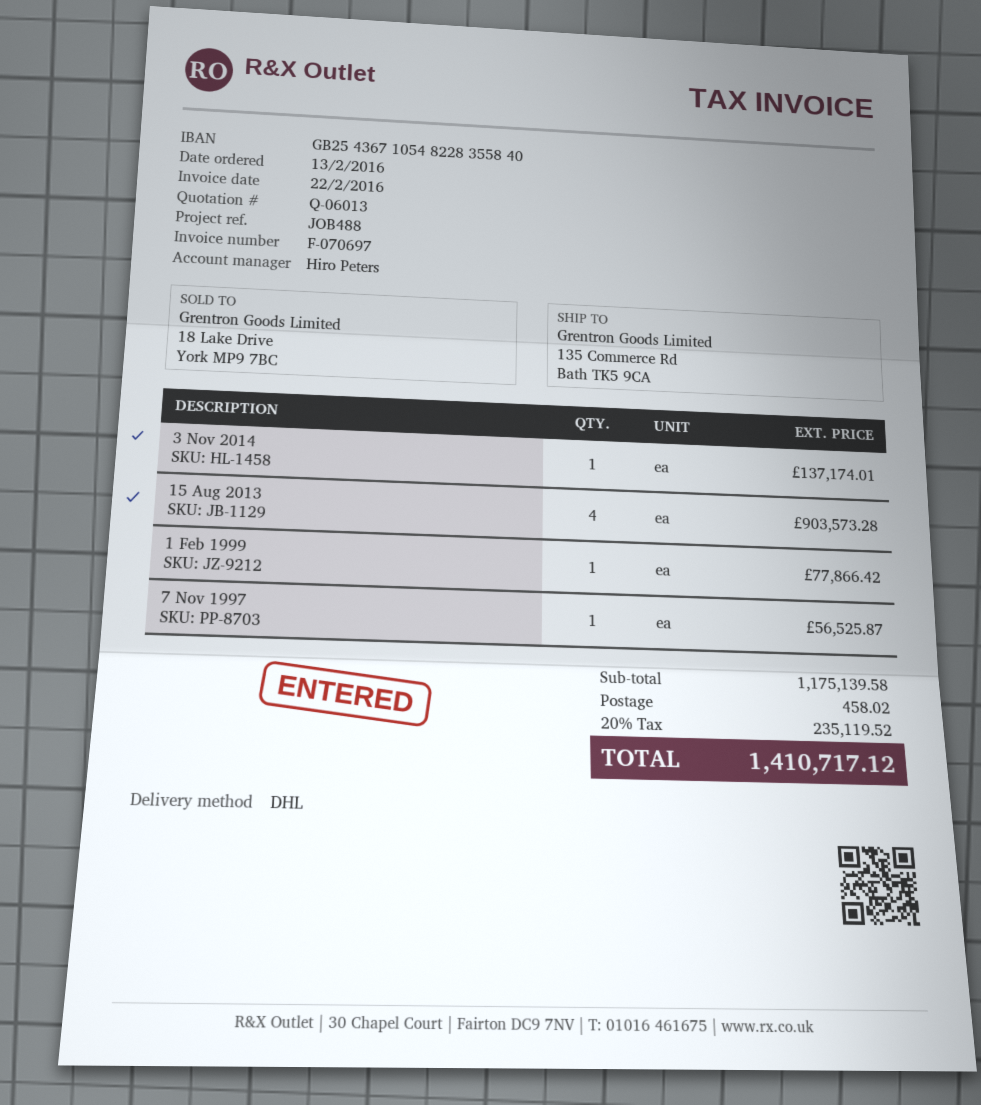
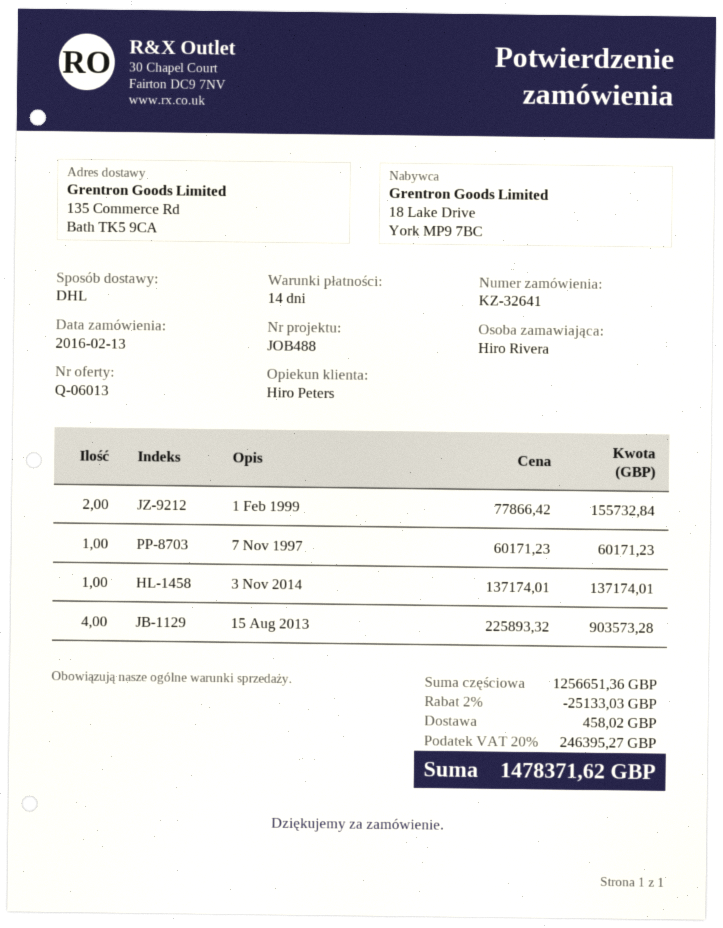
1 Feb 1999: 1 for 77866.42 -> 2 for 155732.84
7 Nov 1997: 1 for 56525.87 -> 1 for 60171.23
subtotal: 1175139.58 -> 1256651.36
discount: none -> 2% = 25133.03
tax: 20% = 235119.52 -> 20% = 246395.27
total: 1410717.12 -> 1478371.62

